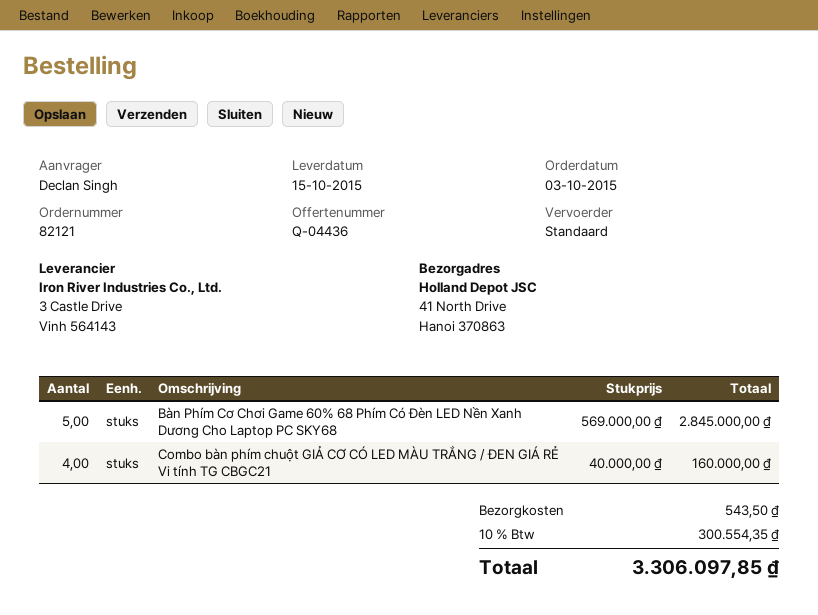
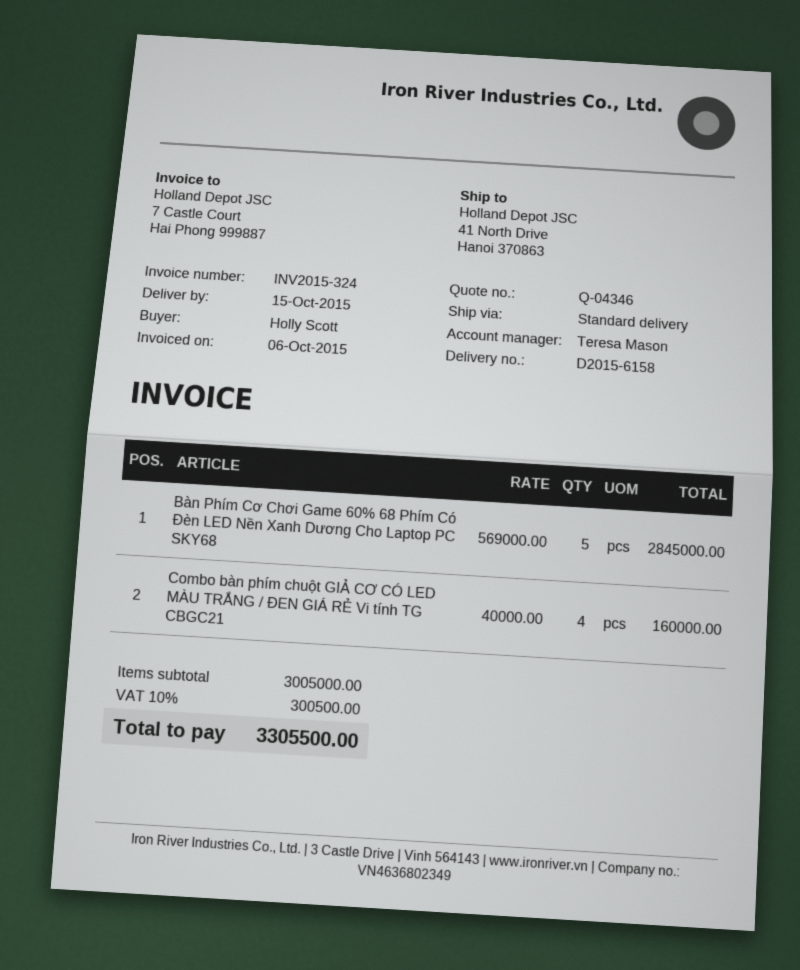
quote number: Q-04436 -> Q-04346
ordered by: Declan Singh -> Holly Scott
shipping: 543.50 -> none
tax: 10% = 300554.35 -> 10% = 300500.00
total: 3306097.85 -> 3305500.00

